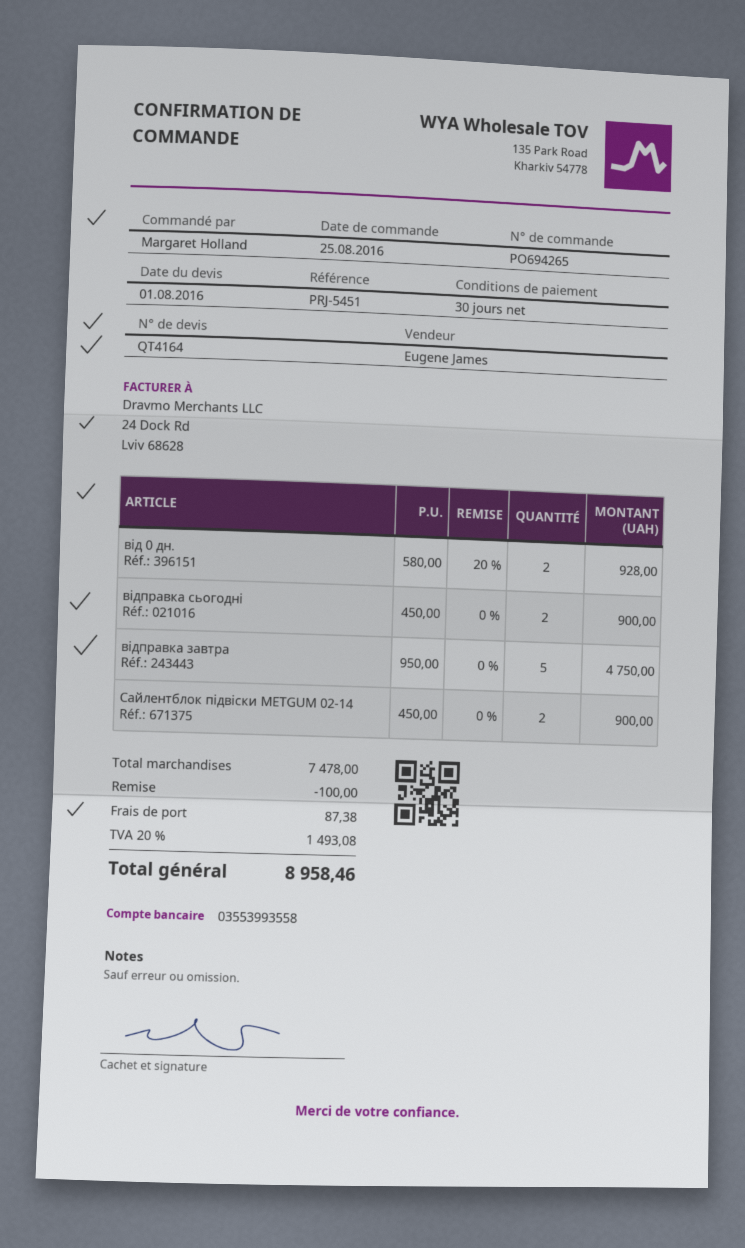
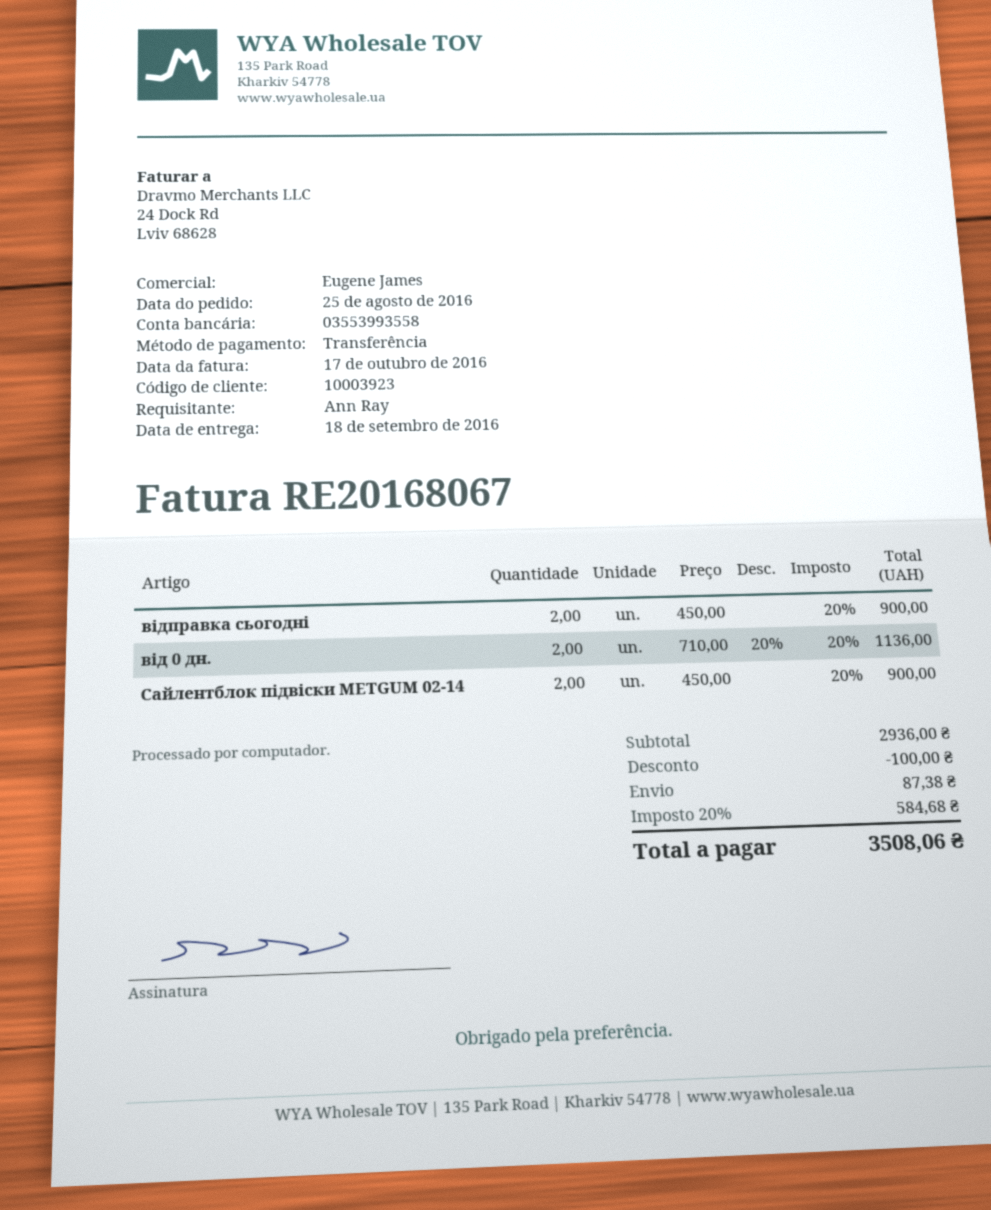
ordered by: Margaret Holland -> Ann Ray
від 0 дн.: 2 x 580.00 - 20% = 928.00 -> 2 x 710.00 - 20% = 1136.00
відправка завтра: 5 x 950.00 = 4750.00 -> none
subtotal: 7478.00 -> 2936.00
tax: 20% = 1493.08 -> 20% = 584.68
total: 8958.46 -> 3508.06

